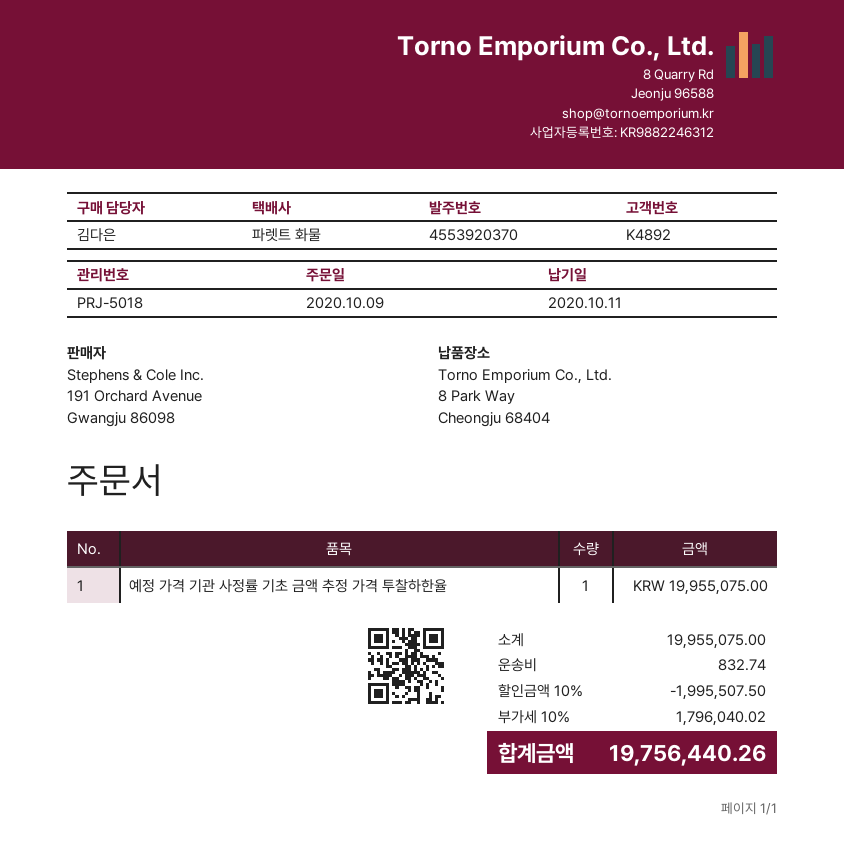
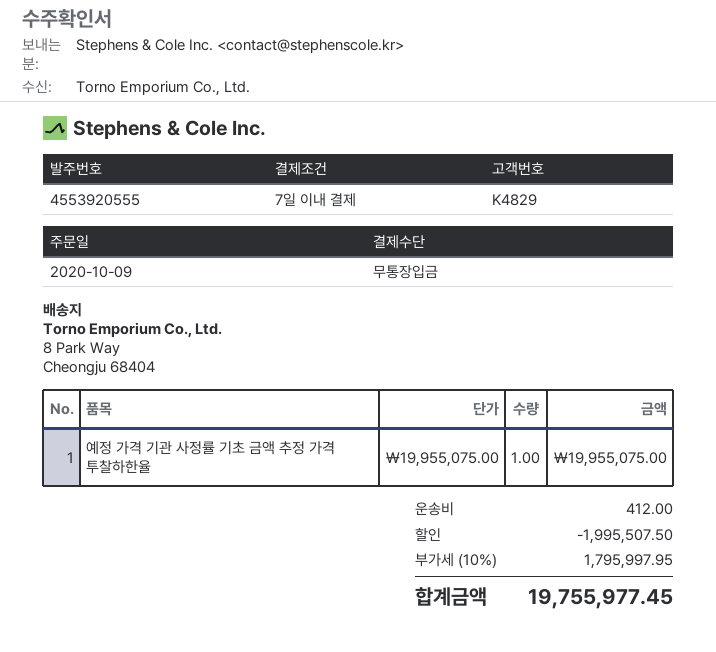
order number: 4553920370 -> 4553920555
customer number: K4892 -> K4829
shipping: 832.74 -> 412.00
tax: 10% = 1796040.02 -> 10% = 1795997.95
total: 19756440.26 -> 19755977.45

